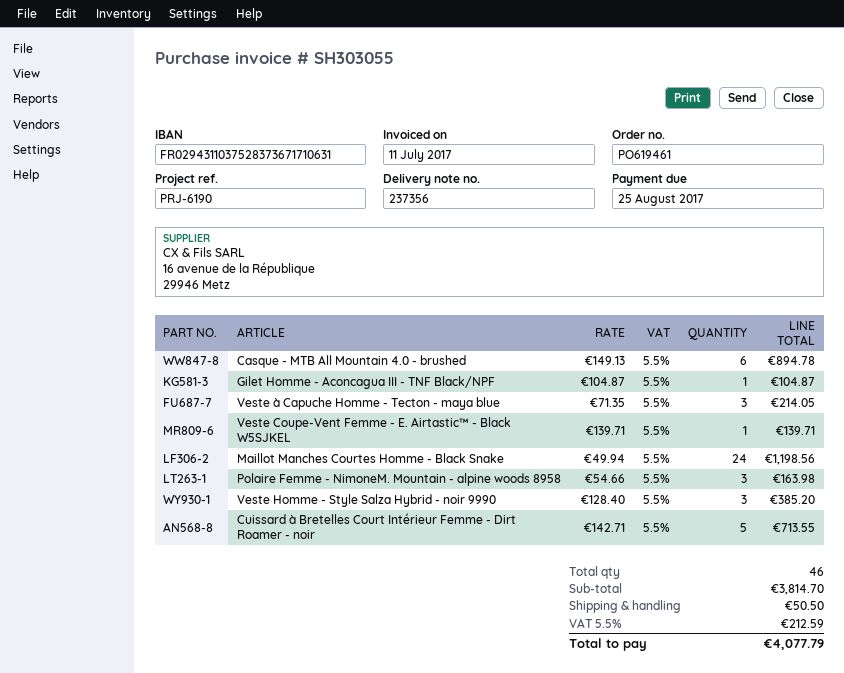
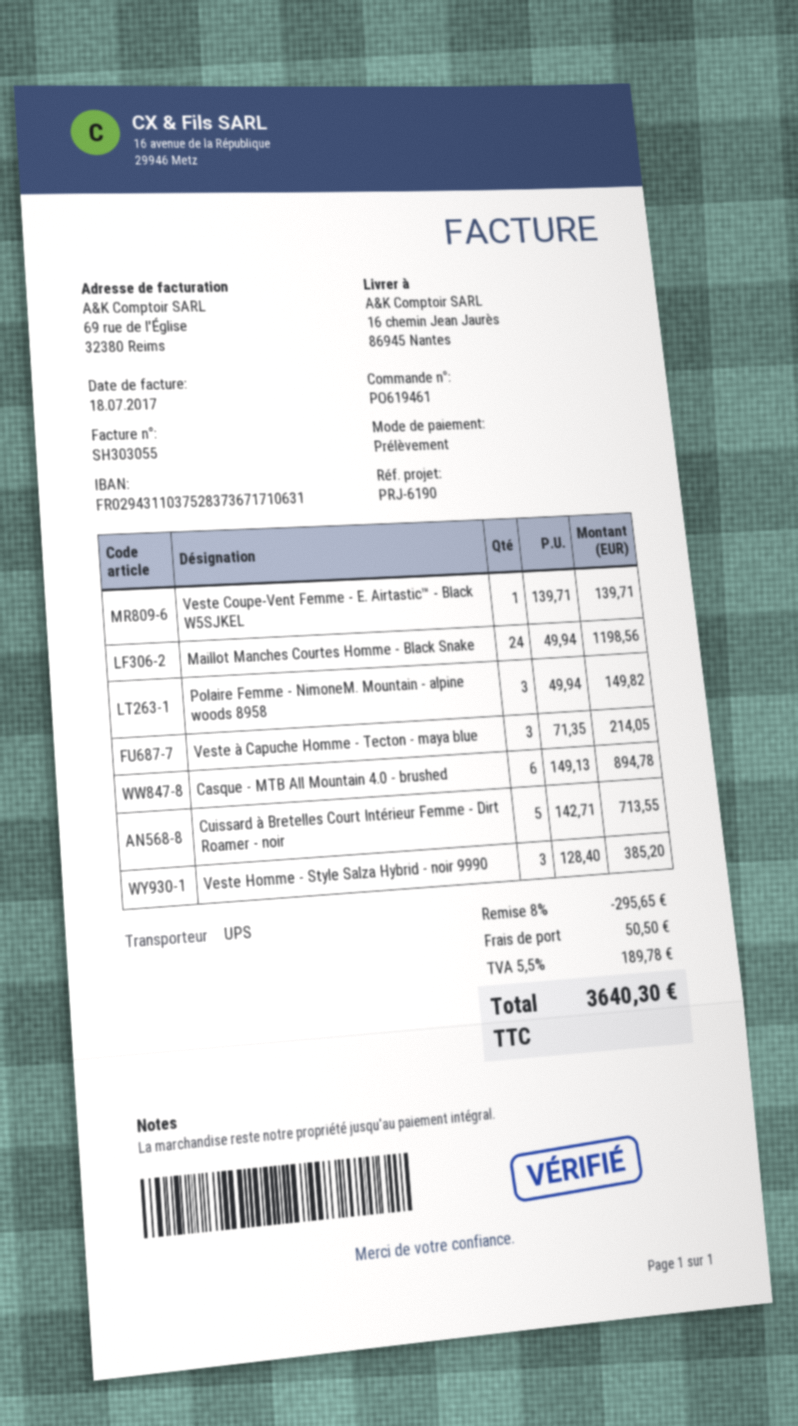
invoice date: 2017-07-11 -> 2017-07-18
Gilet Homme - Aconcagua III - TNF Black/NPF: 1 x 104.87 = 104.87 -> none
Polaire Femme - NimoneM. Mountain - alpine woods 8958: 3 x 54.66 = 163.98 -> 3 x 49.94 = 149.82
discount: none -> 8% = 295.65
tax: 5.5% = 212.59 -> 5.5% = 189.78
total: 4077.79 -> 3640.30

